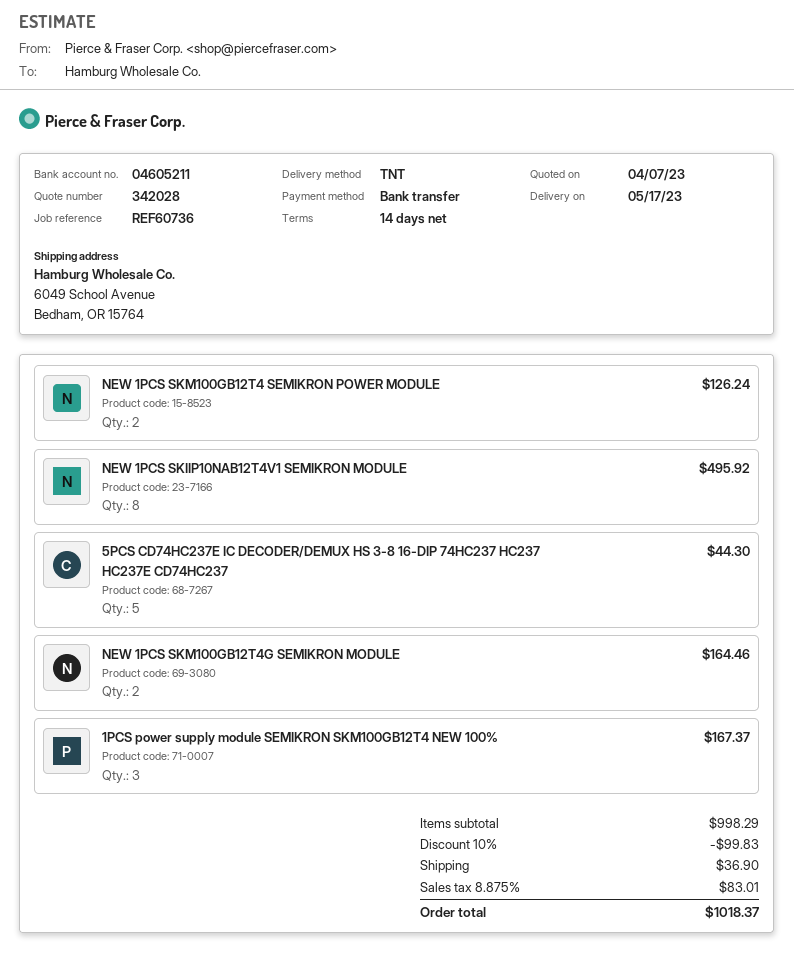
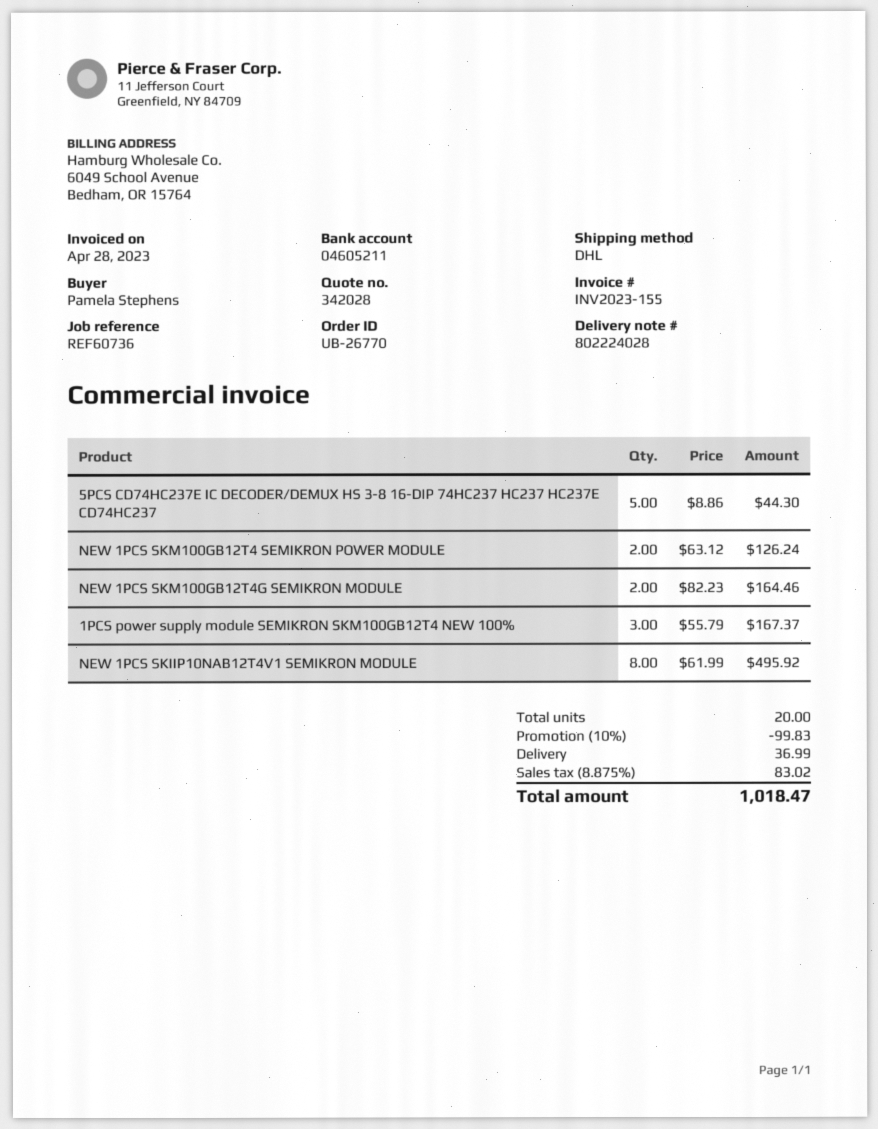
shipping method: TNT -> DHL
shipping: 36.90 -> 36.99
tax: 8.875% = 83.01 -> 8.875% = 83.02
total: 1018.37 -> 1018.47

